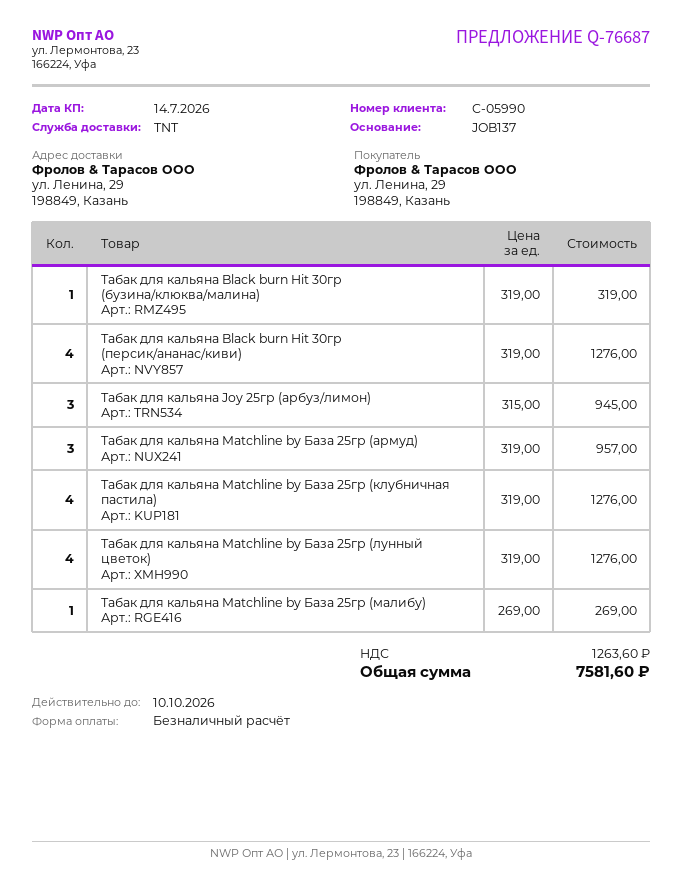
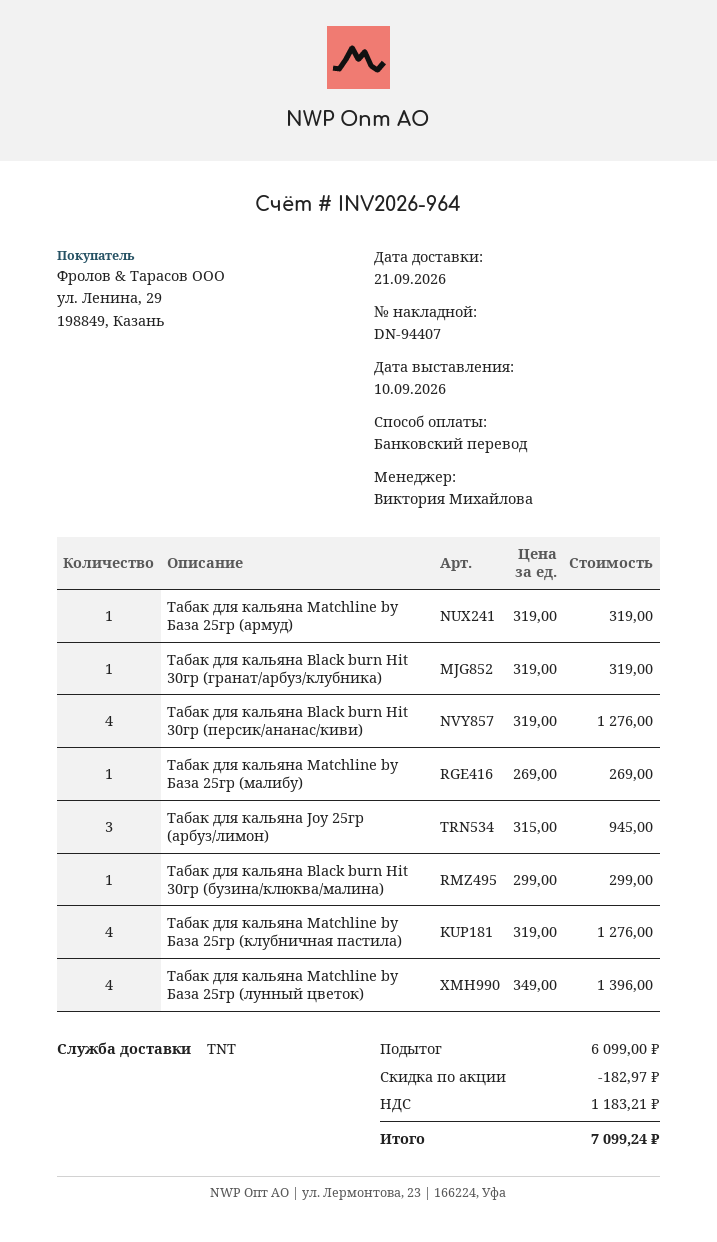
Табак для кальяна Black burn Hit 30гр (бузина/клюква/малина): 1 x 319.00 = 319.00 -> 1 x 299.00 = 299.00
Табак для кальяна Matchline by База 25гр (армуд): 3 x 319.00 = 957.00 -> 1 x 319.00 = 319.00
Табак для кальяна Matchline by База 25гр (лунный цветок): 4 x 319.00 = 1276.00 -> 4 x 349.00 = 1396.00
Табак для кальяна Black burn Hit 30гр (гранат/арбуз/клубника): none -> 1 x 319.00 = 319.00
discount: none -> 182.97
tax: 1263.60 -> 1183.21
total: 7581.60 -> 7099.24

